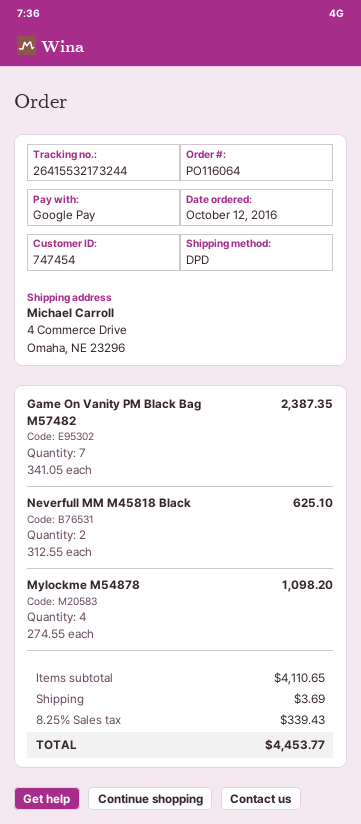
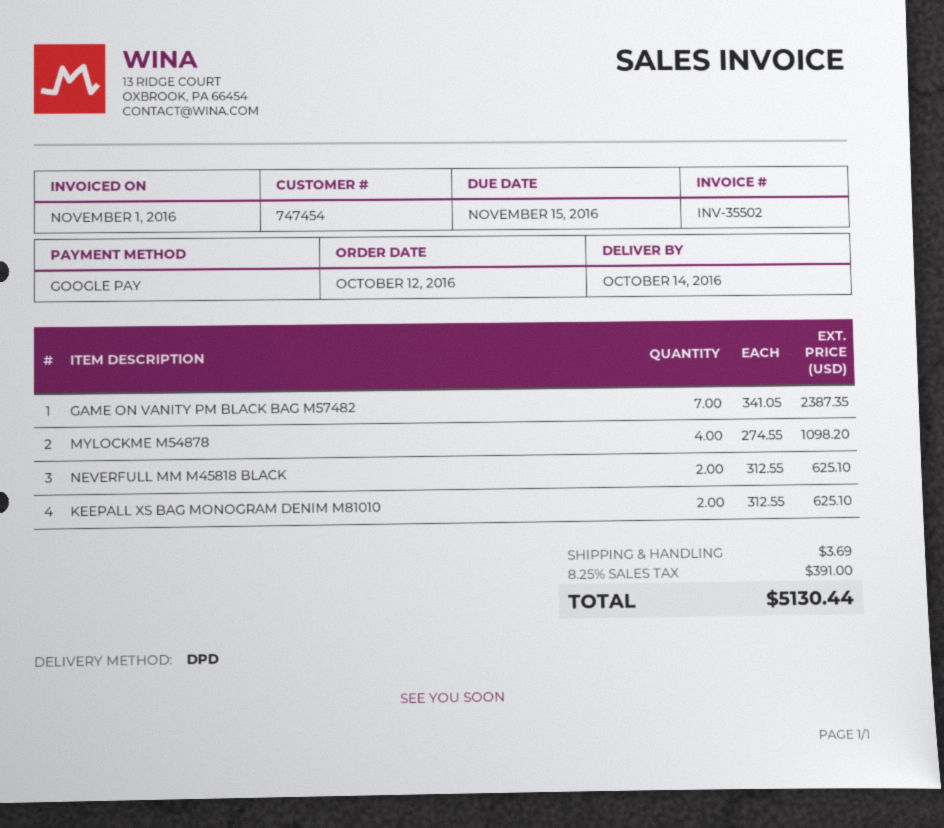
KEEPALL XS BAG MONOGRAM DENIM M81010: none -> 2 x 312.55 = 625.10
tax: 8.25% = 339.43 -> 8.25% = 391.00
total: 4453.77 -> 5130.44

